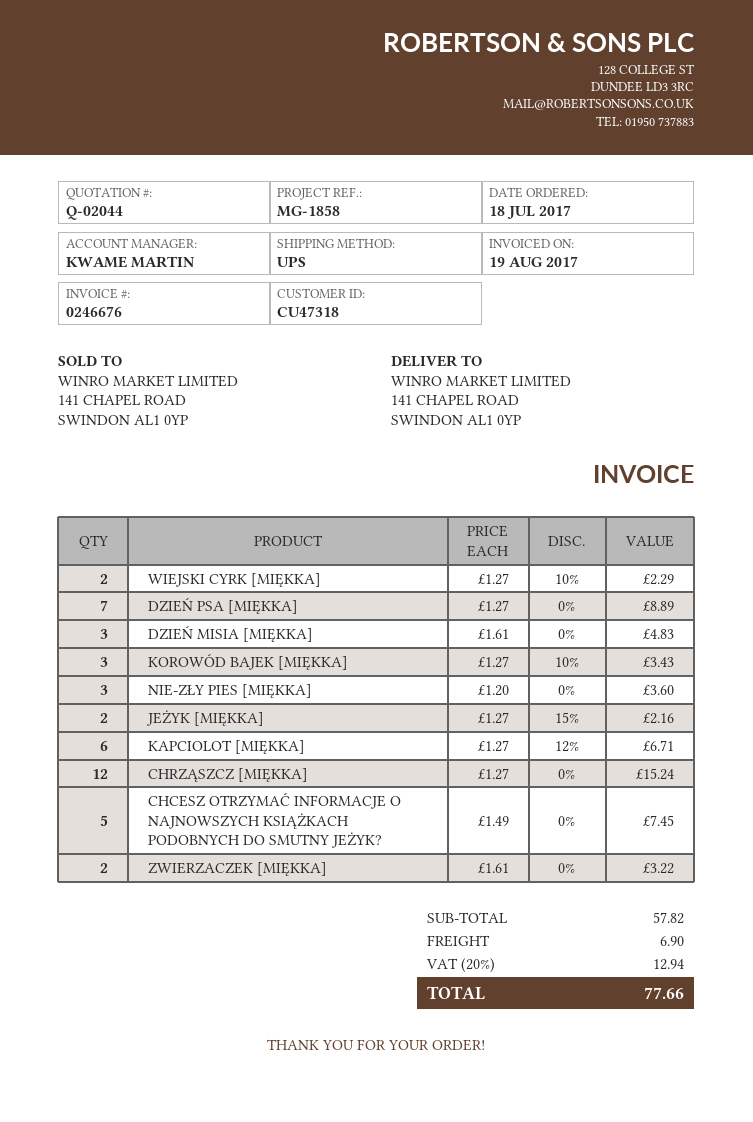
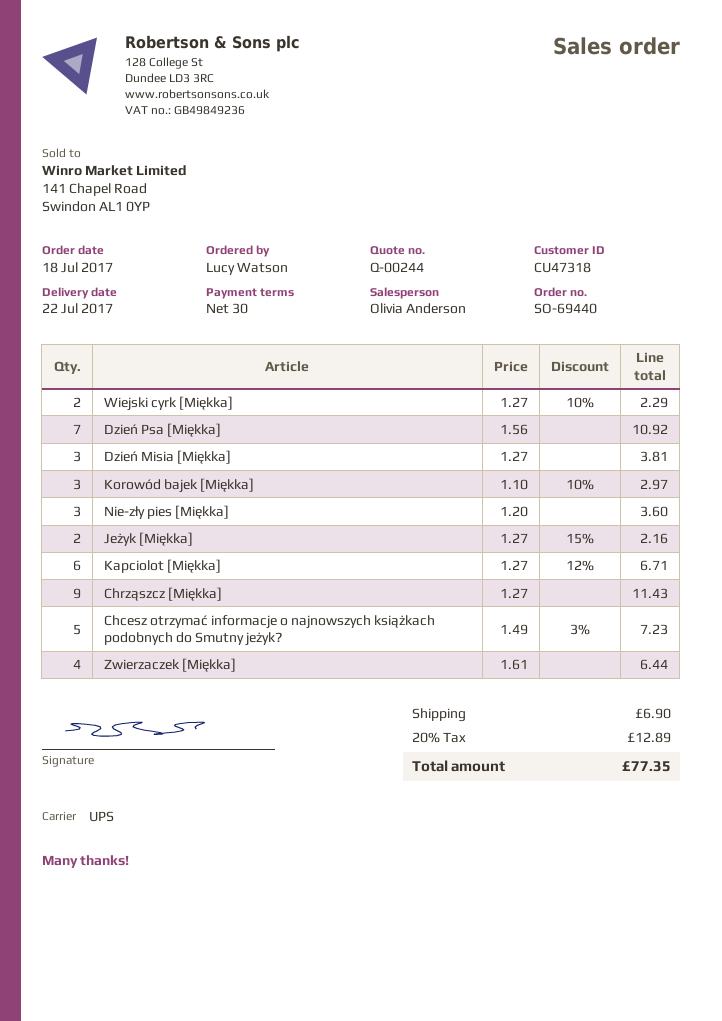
quote number: Q-02044 -> Q-00244
sales rep: KWAME MARTIN -> Olivia Anderson
DZIEŃ PSA [MIĘKKA]: 7 x 1.27 = 8.89 -> 7 x 1.56 = 10.92
DZIEŃ MISIA [MIĘKKA]: 3 x 1.61 = 4.83 -> 3 x 1.27 = 3.81
KOROWÓD BAJEK [MIĘKKA]: 3 x 1.27 - 10% = 3.43 -> 3 x 1.10 - 10% = 2.97
CHRZĄSZCZ [MIĘKKA]: 12 x 1.27 = 15.24 -> 9 x 1.27 = 11.43
CHCESZ OTRZYMAĆ INFORMACJE O NAJNOWSZYCH KSIĄŻKACH PODOBNYCH DO SMUTNY JEŻYK?: 5 x 1.49 = 7.45 -> 5 x 1.49 - 3% = 7.23
ZWIERZACZEK [MIĘKKA]: 2 x 1.61 = 3.22 -> 4 x 1.61 = 6.44
tax: 20% = 12.94 -> 20% = 12.89
total: 77.66 -> 77.35

